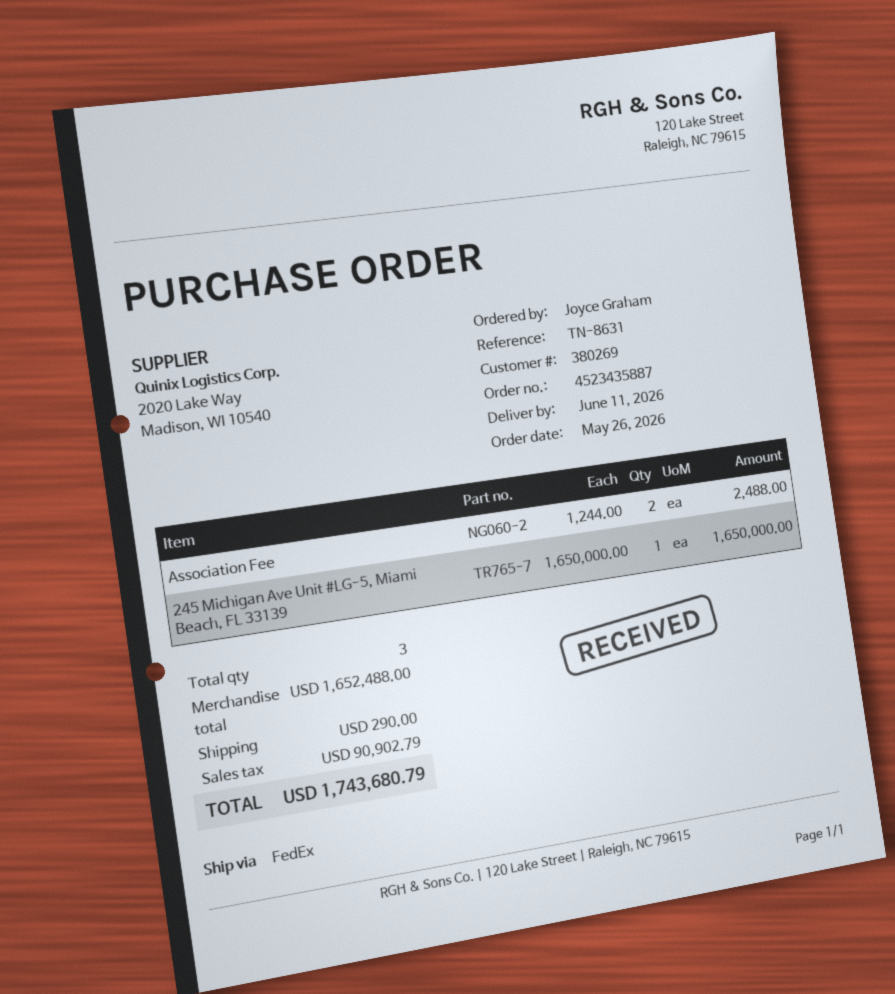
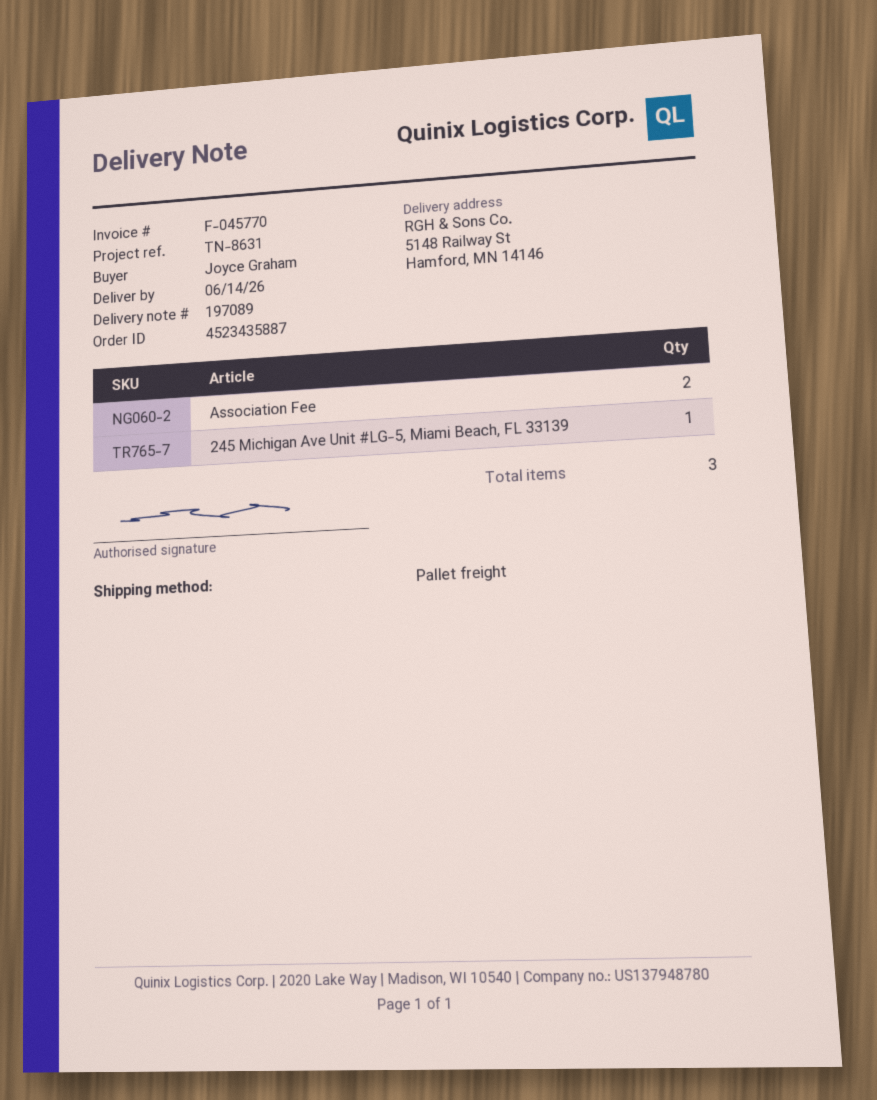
delivery date: 2026-06-11 -> 2026-06-14
shipping method: FedEx -> pallet freight

